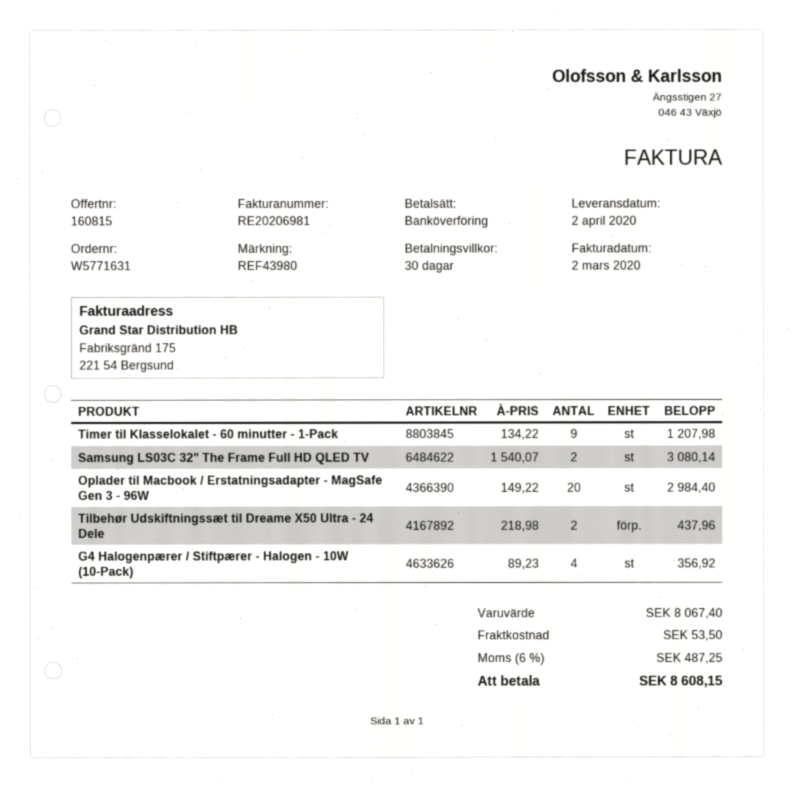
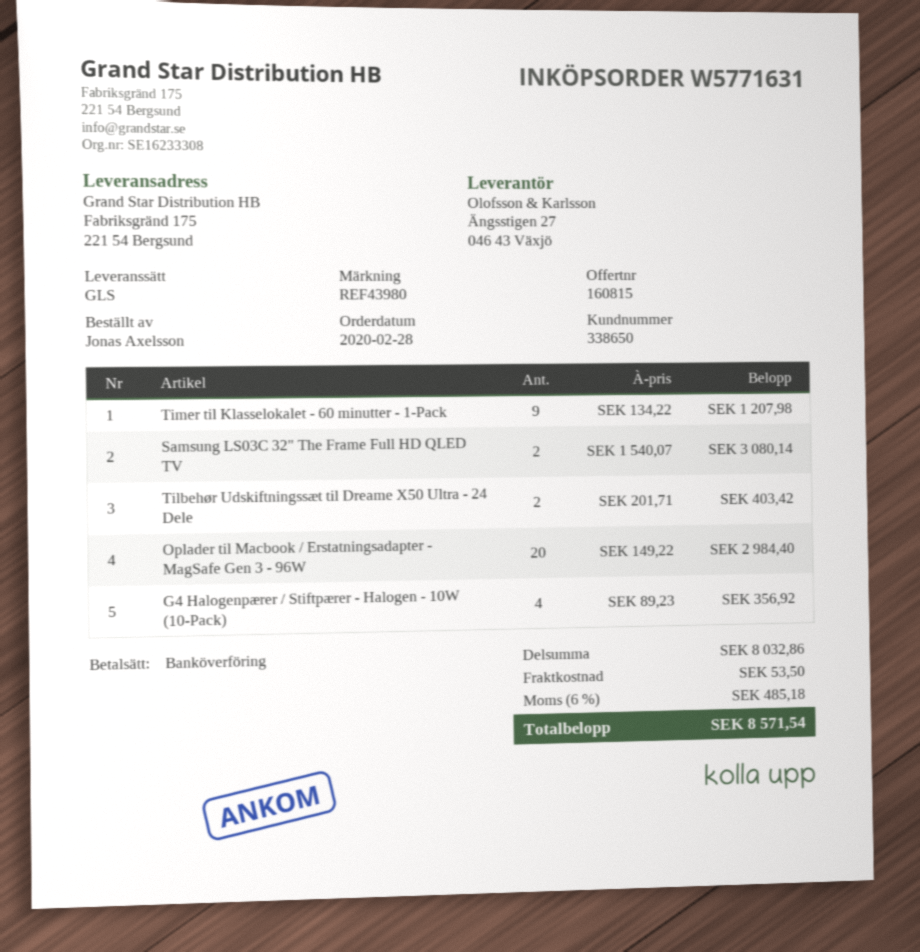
Tilbehør Udskiftningssæt til Dreame X50 Ultra - 24 Dele: 2 x 218.98 = 437.96 -> 2 x 201.71 = 403.42
subtotal: 8067.40 -> 8032.86
tax: 6% = 487.25 -> 6% = 485.18
total: 8608.15 -> 8571.54

